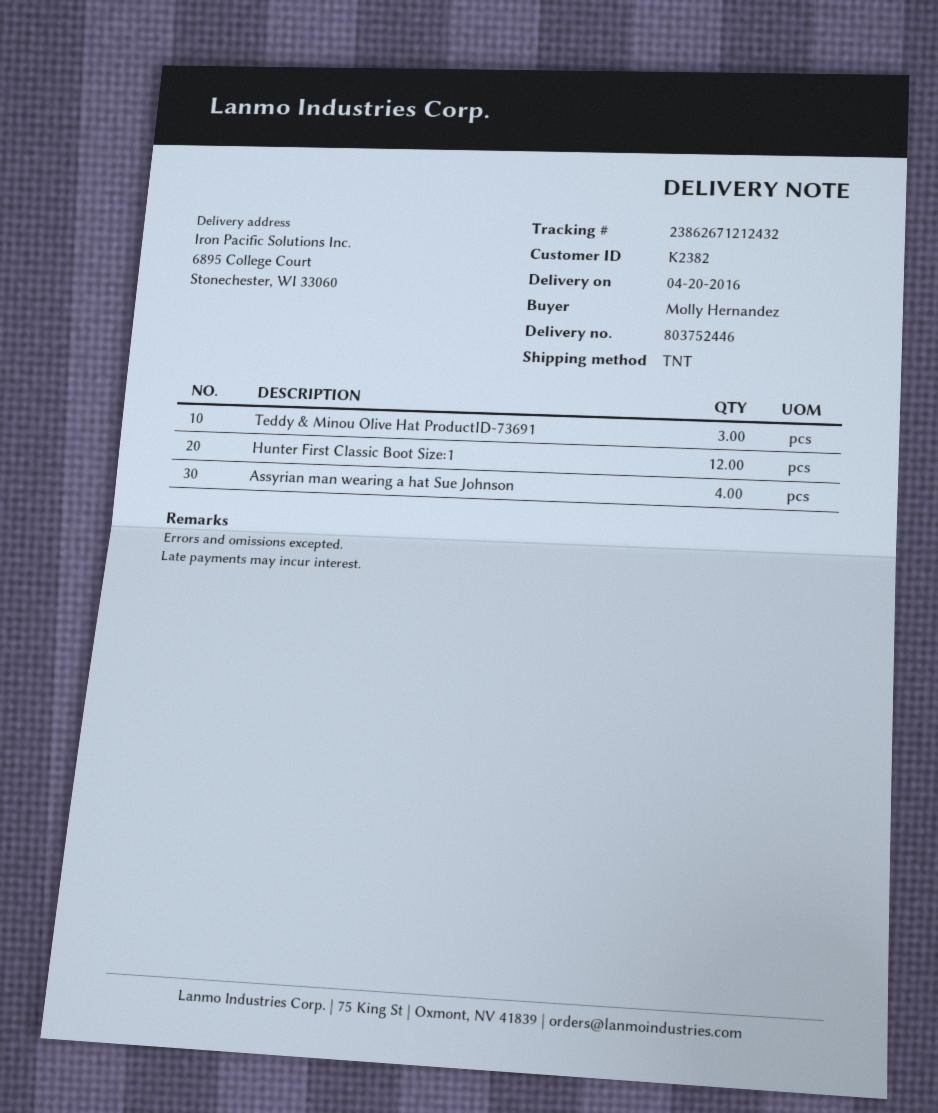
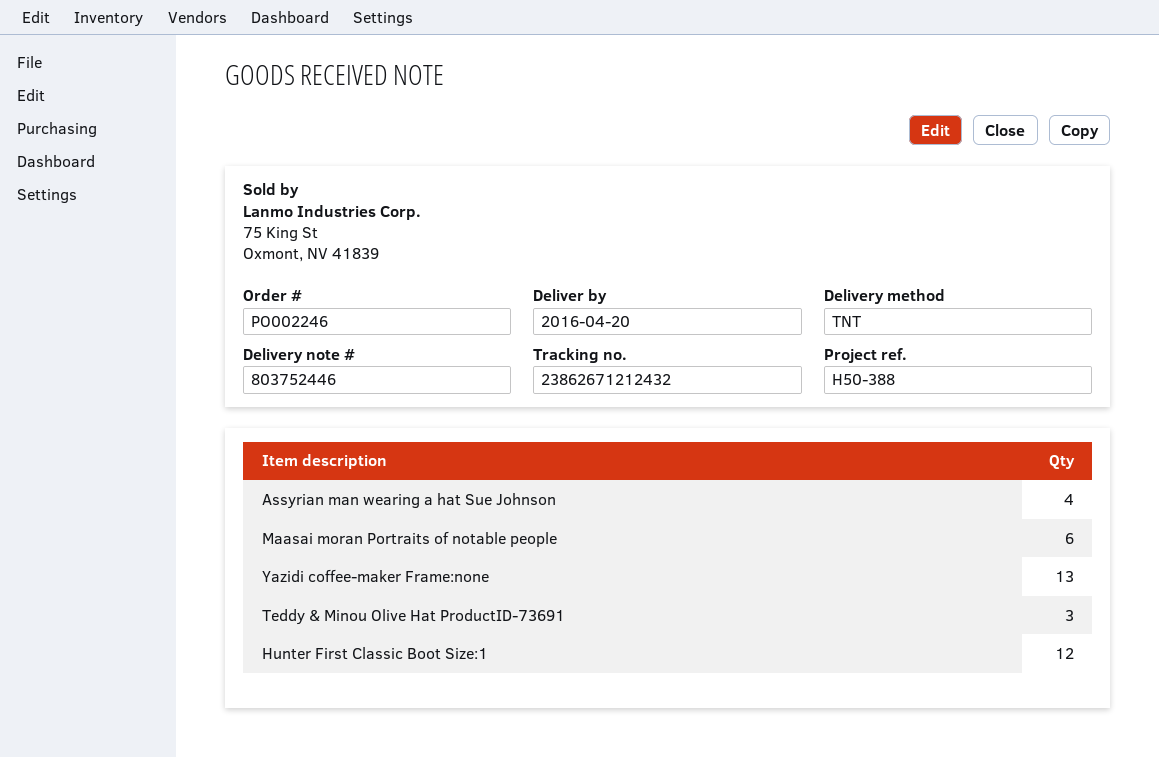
Maasai moran Portraits of notable people: none -> 6
Yazidi coffee-maker Frame:none: none -> 13

